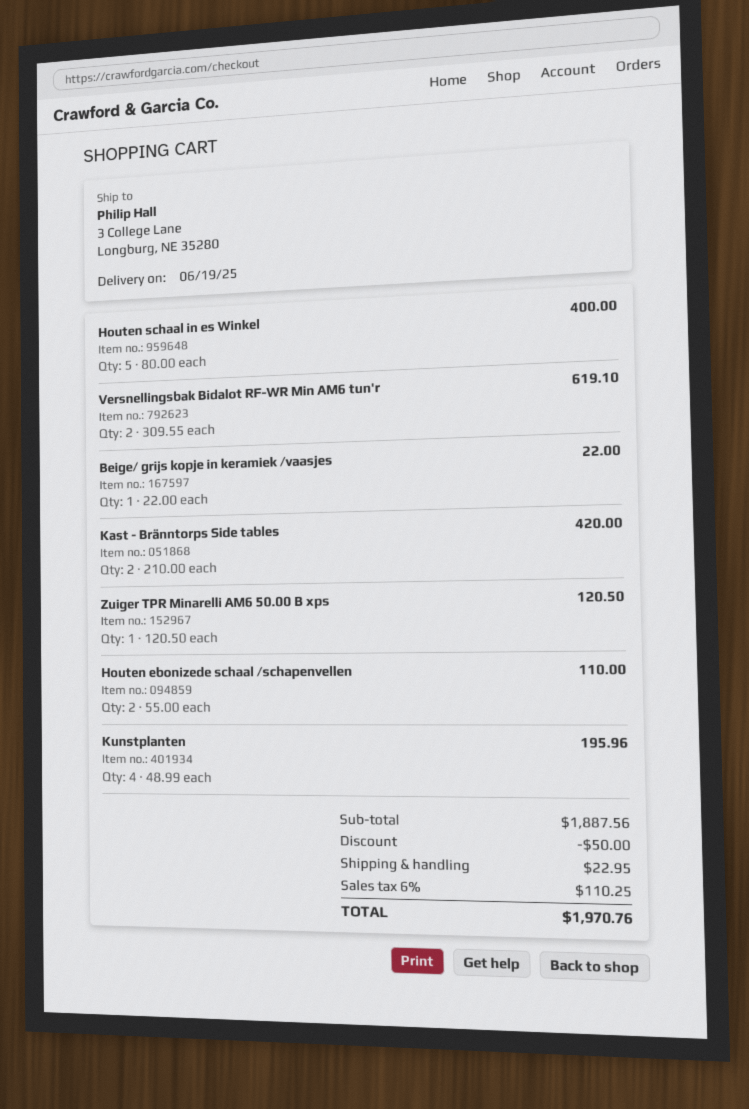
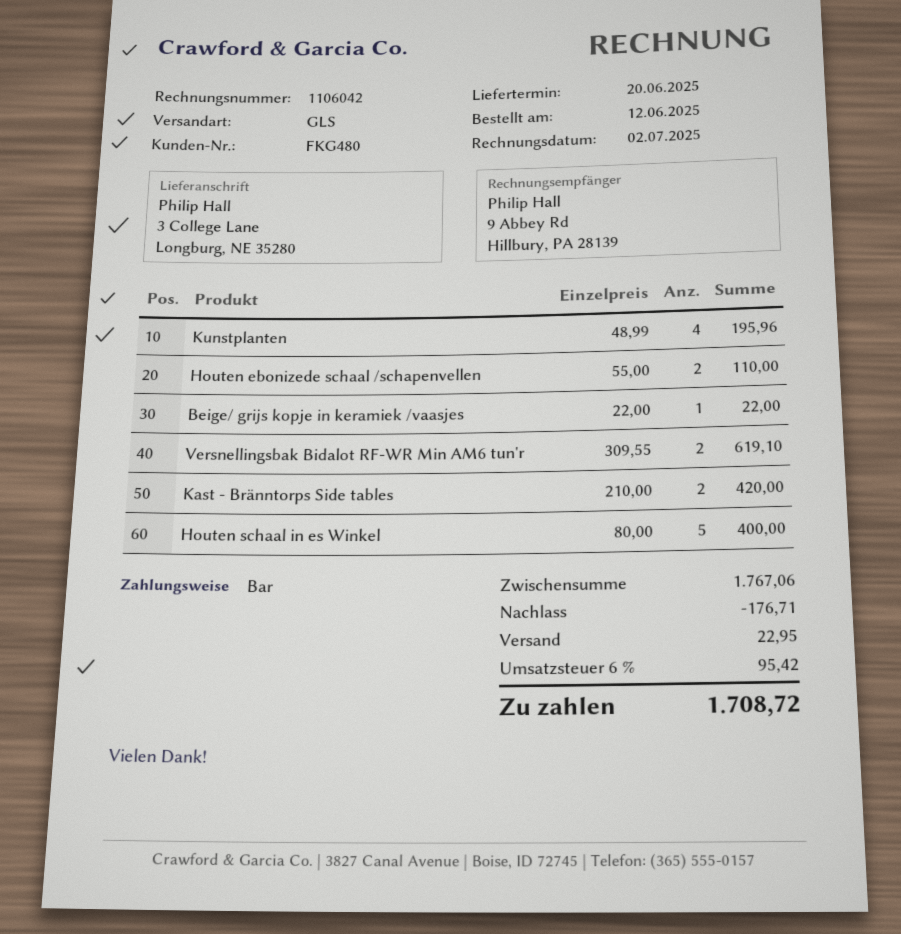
delivery date: 2025-06-19 -> 2025-06-20
Zuiger TPR Minarelli AM6 50.00 B xps: 1 x 120.50 = 120.50 -> none
subtotal: 1887.56 -> 1767.06
discount: 50.00 -> 176.71
tax: 6% = 110.25 -> 6% = 95.42
total: 1970.76 -> 1708.72

